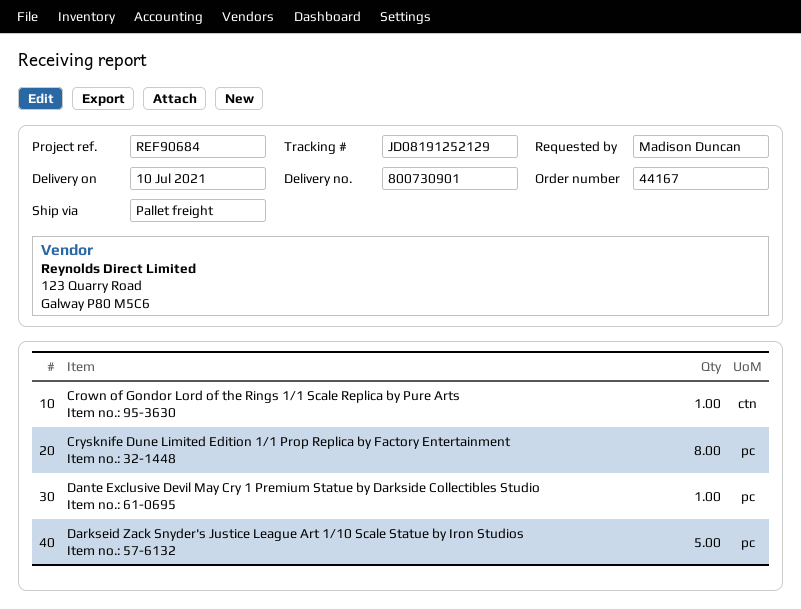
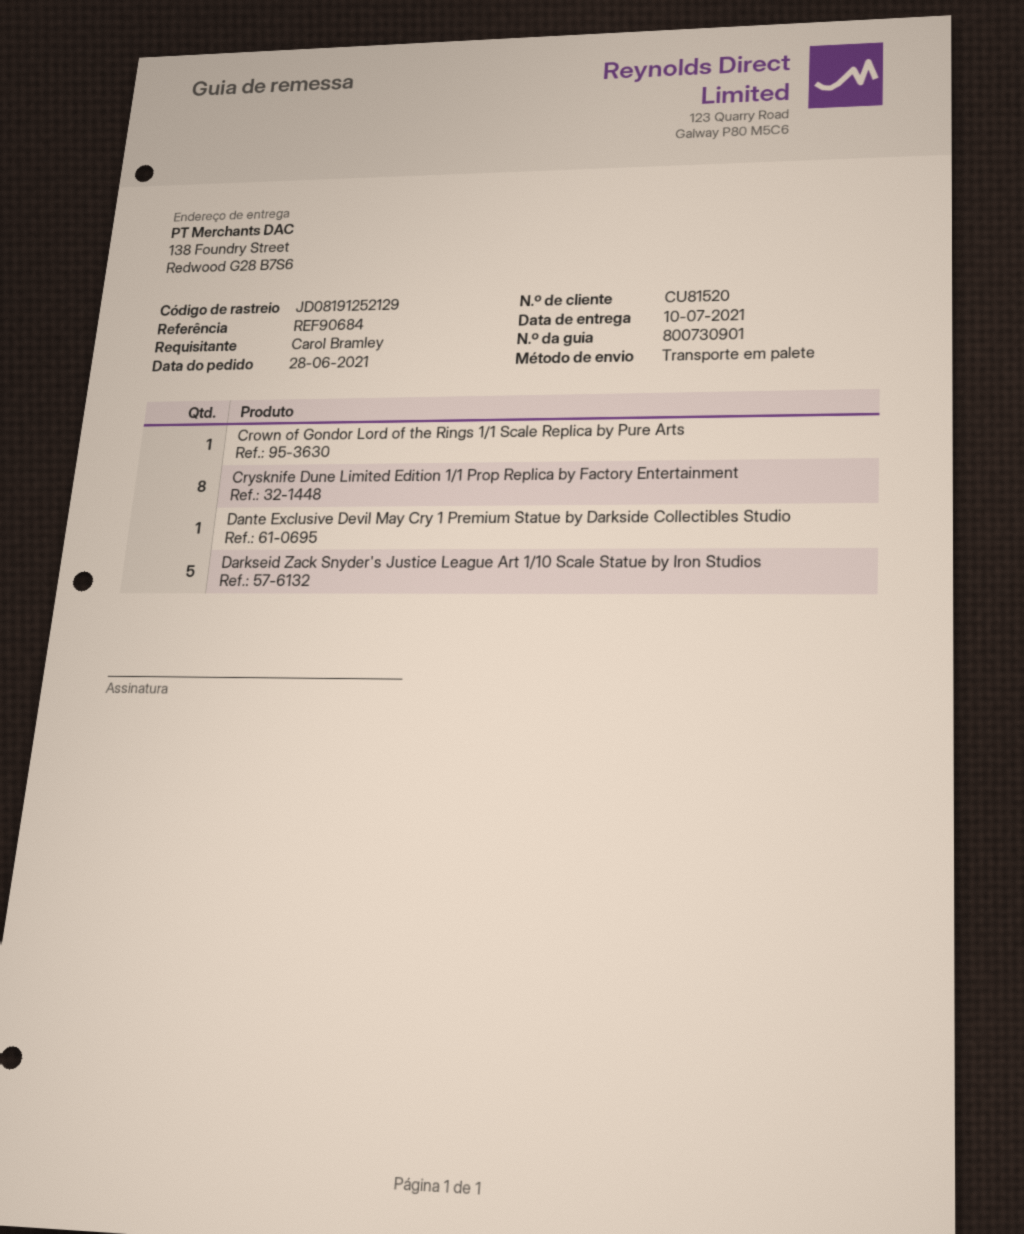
ordered by: Madison Duncan -> Carol Bramley

